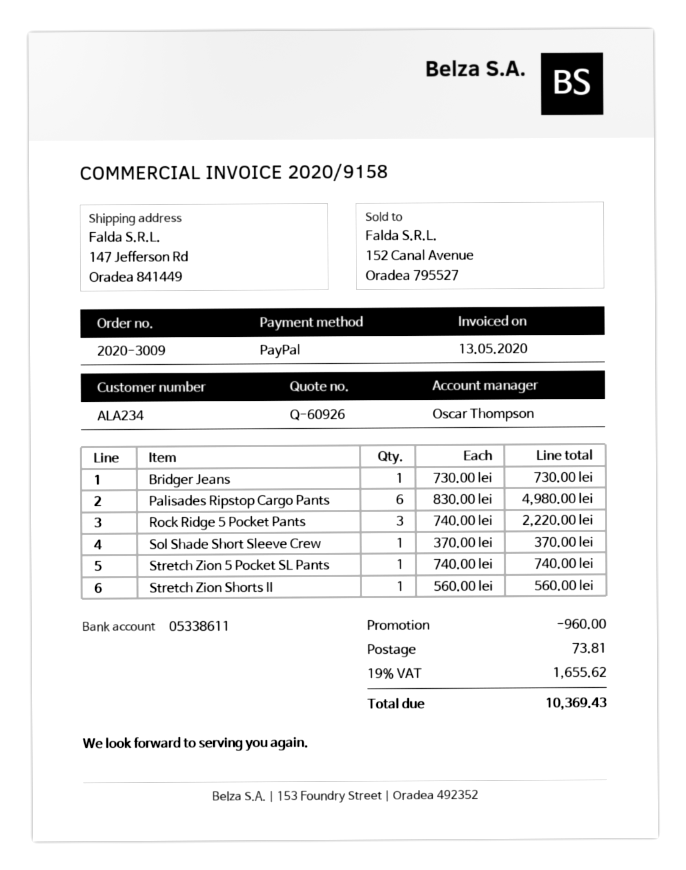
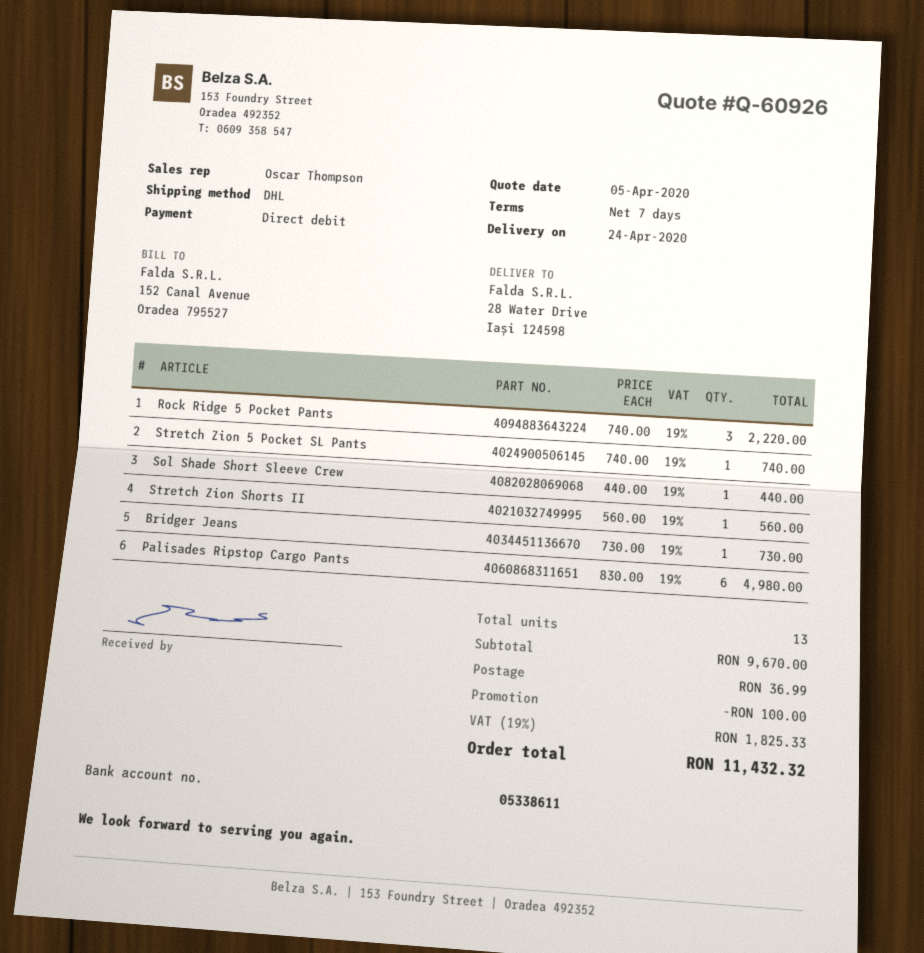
payment method: PayPal -> direct debit
ship to: 147 Jefferson Rd, Oradea 841449 -> 28 Water Drive, Iași 124598
Sol Shade Short Sleeve Crew: 1 x 370.00 = 370.00 -> 1 x 440.00 = 440.00
discount: 960.00 -> 100.00
shipping: 73.81 -> 36.99
tax: 19% = 1655.62 -> 19% = 1825.33
total: 10369.43 -> 11432.32

